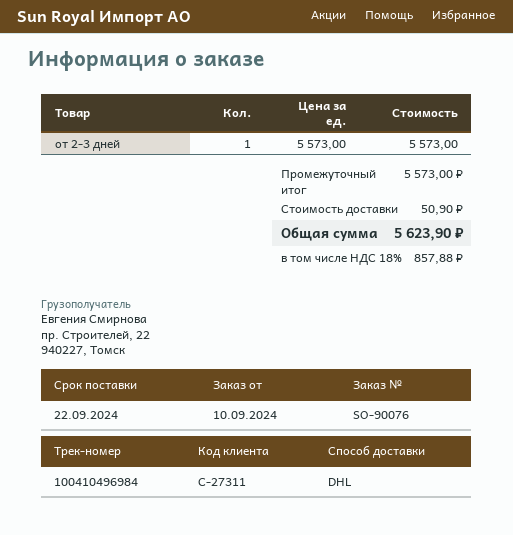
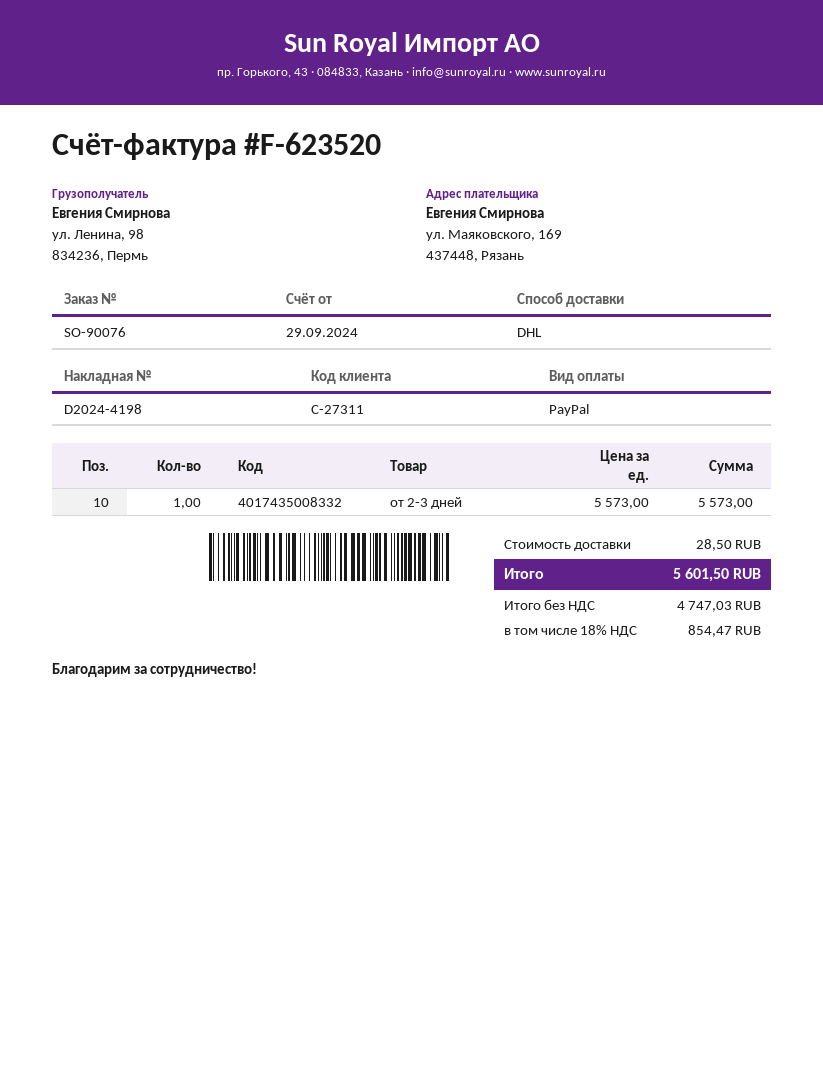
ship to: пр. Строителей, 22, 940227, Томск -> ул. Ленина, 98, 834236, Пермь
shipping: 50.90 -> 28.50
tax: 18% = 857.88 -> 18% = 854.47
total: 5623.90 -> 5601.50

